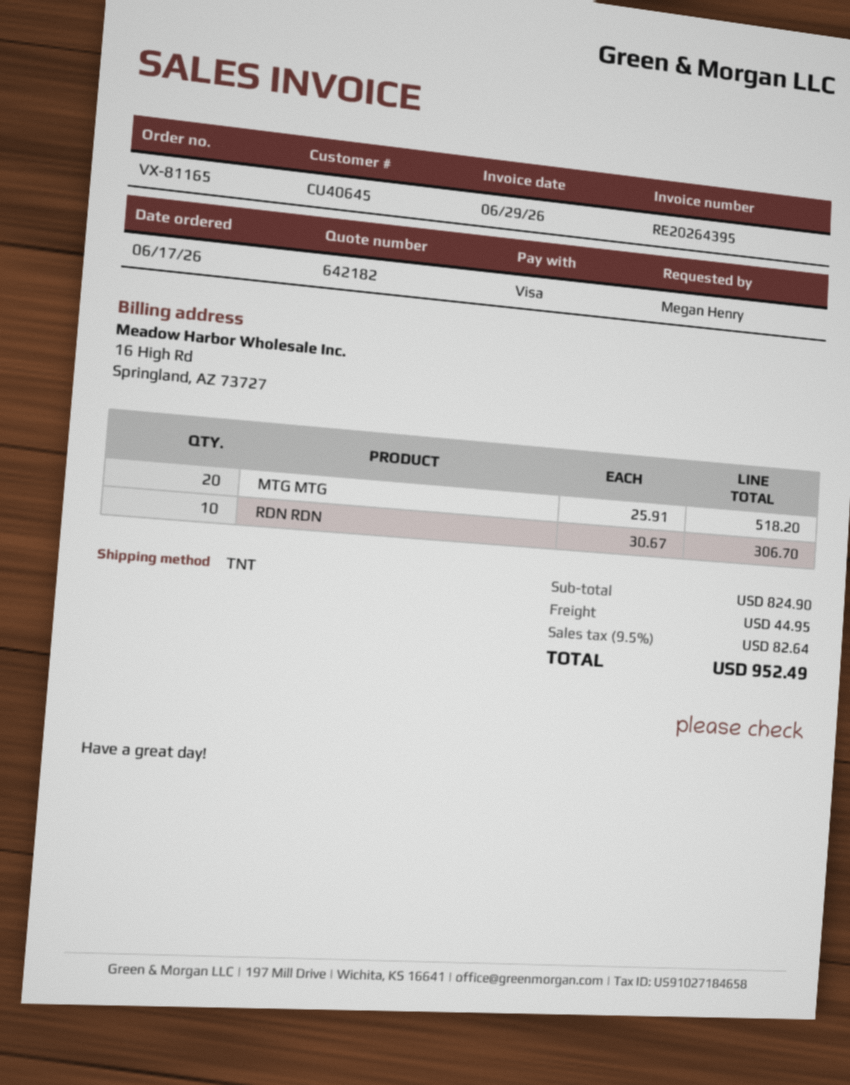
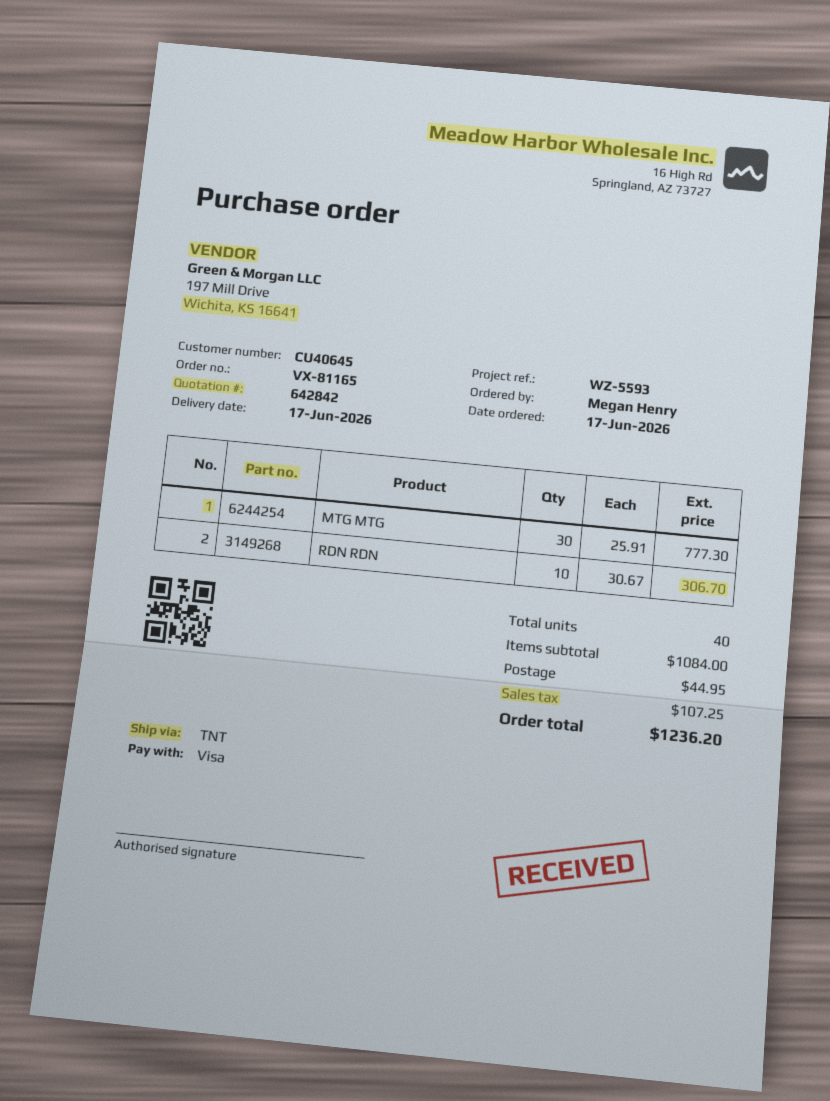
quote number: 642182 -> 642842
MTG MTG: 20 x 25.91 = 518.20 -> 30 x 25.91 = 777.30
subtotal: 824.90 -> 1084.00
tax: 82.64 -> 107.25
total: 952.49 -> 1236.20

